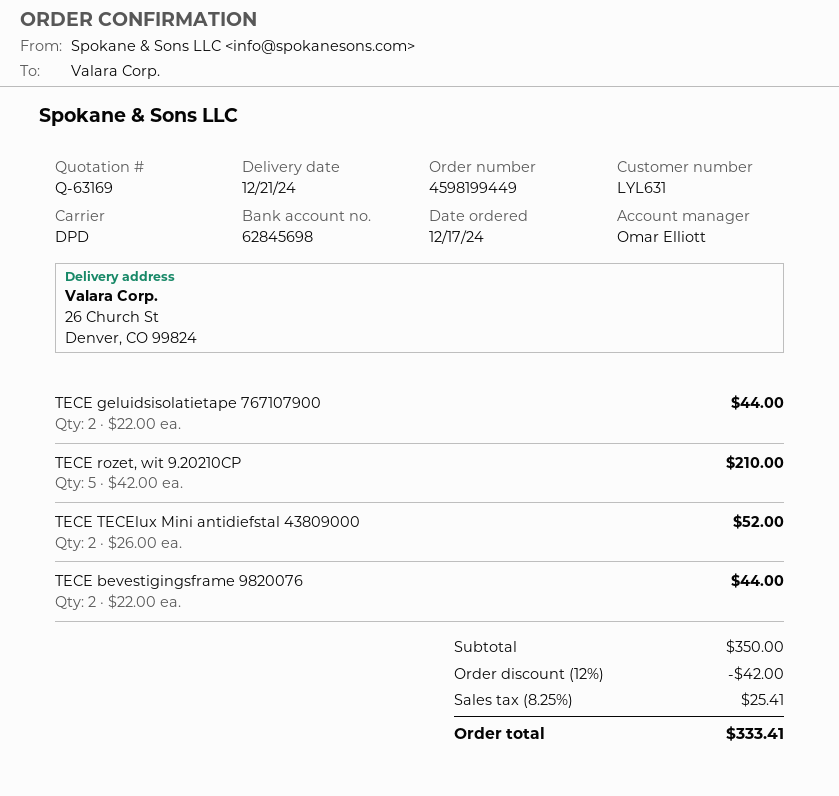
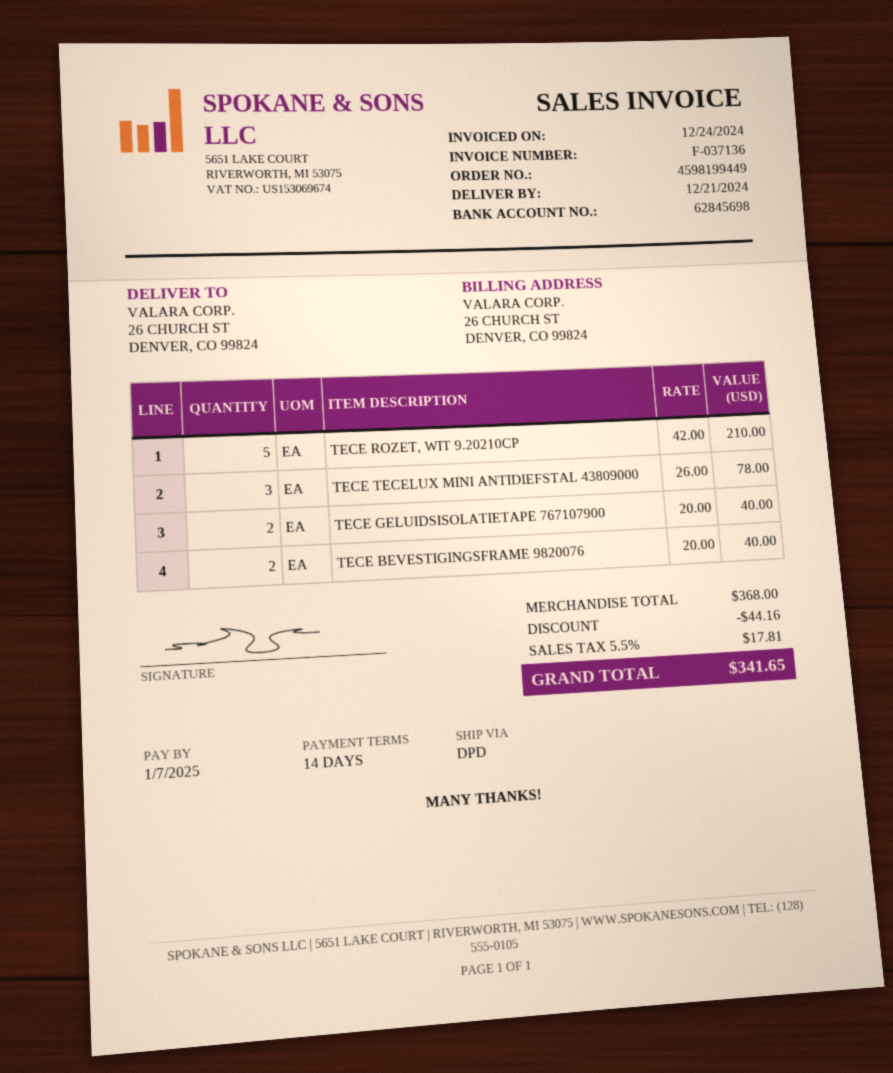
TECE geluidsisolatietape 767107900: 2 x 22.00 = 44.00 -> 2 x 20.00 = 40.00
TECE TECElux Mini antidiefstal 43809000: 2 x 26.00 = 52.00 -> 3 x 26.00 = 78.00
TECE bevestigingsframe 9820076: 2 x 22.00 = 44.00 -> 2 x 20.00 = 40.00
subtotal: 350.00 -> 368.00
discount: 42.00 -> 44.16
tax: 8.25% = 25.41 -> 5.5% = 17.81
total: 333.41 -> 341.65

